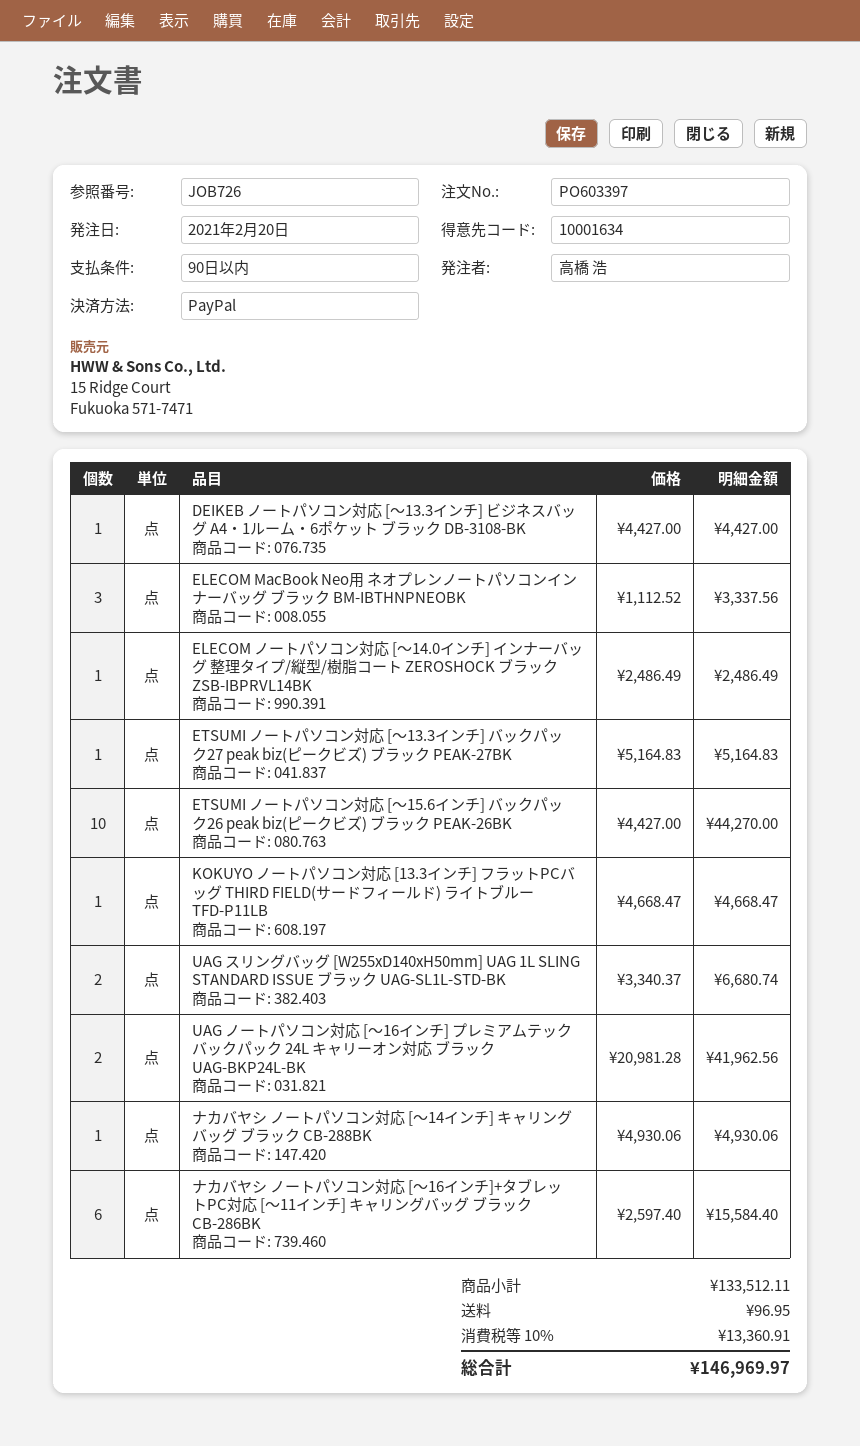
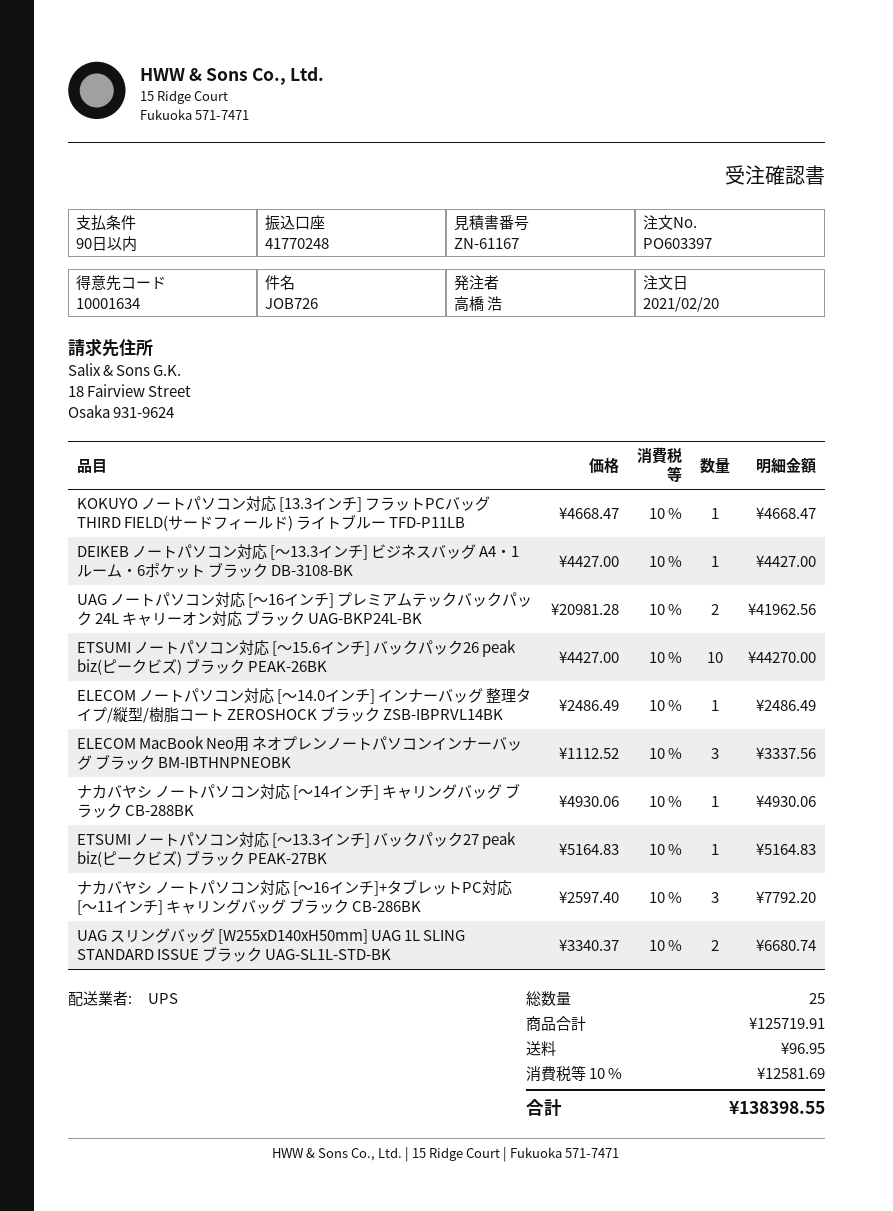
ナカバヤシ ノートパソコン対応 [〜16インチ]+タブレットPC対応 [〜11インチ] キャリングバッグ ブラック CB-286BK: 6 x 2597.40 = 15584.40 -> 3 x 2597.40 = 7792.20
subtotal: 133512.11 -> 125719.91
tax: 10% = 13360.91 -> 10% = 12581.69
total: 146969.97 -> 138398.55

